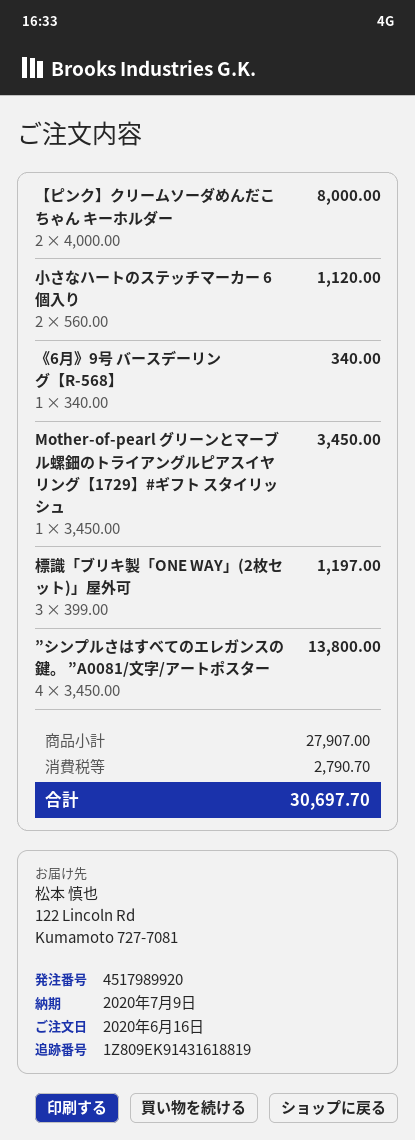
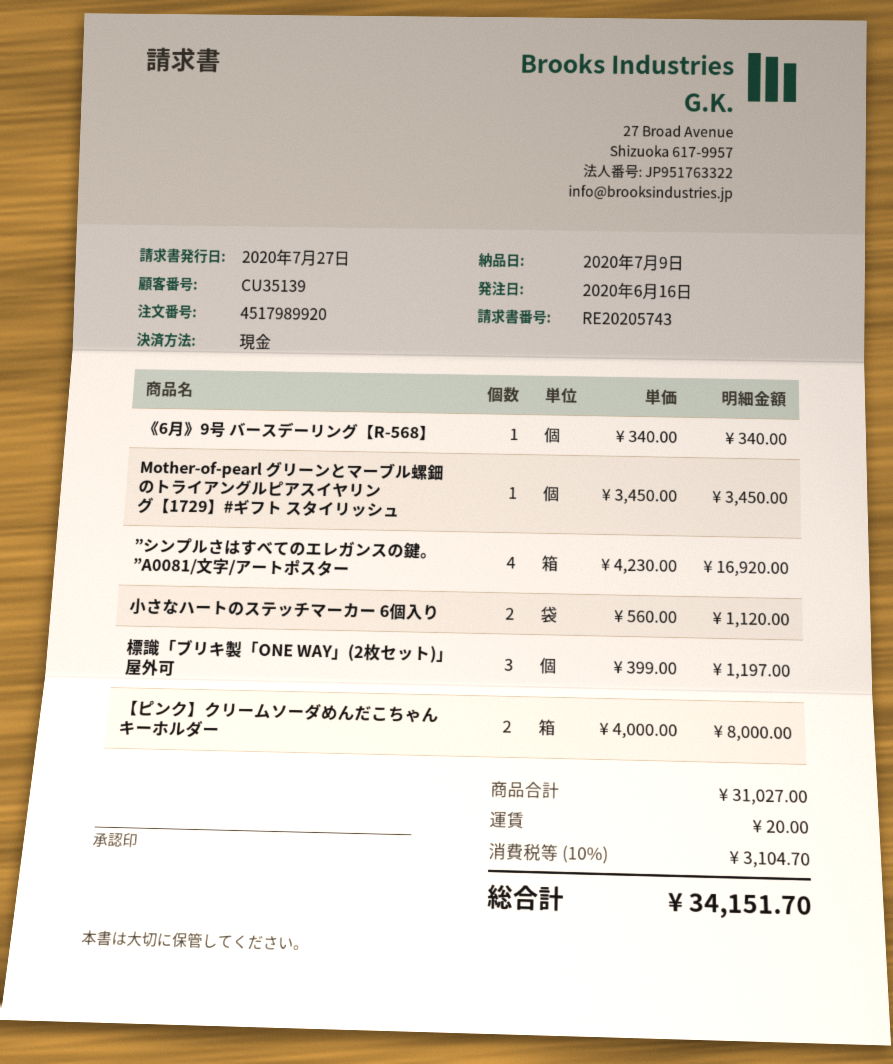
”シンプルさはすべてのエレガンスの鍵。 ”A0081/文字/アートポスター: 4 x 3450.00 = 13800.00 -> 4 x 4230.00 = 16920.00
subtotal: 27907.00 -> 31027.00
shipping: none -> 20.00
tax: 2790.70 -> 3104.70
total: 30697.70 -> 34151.70

